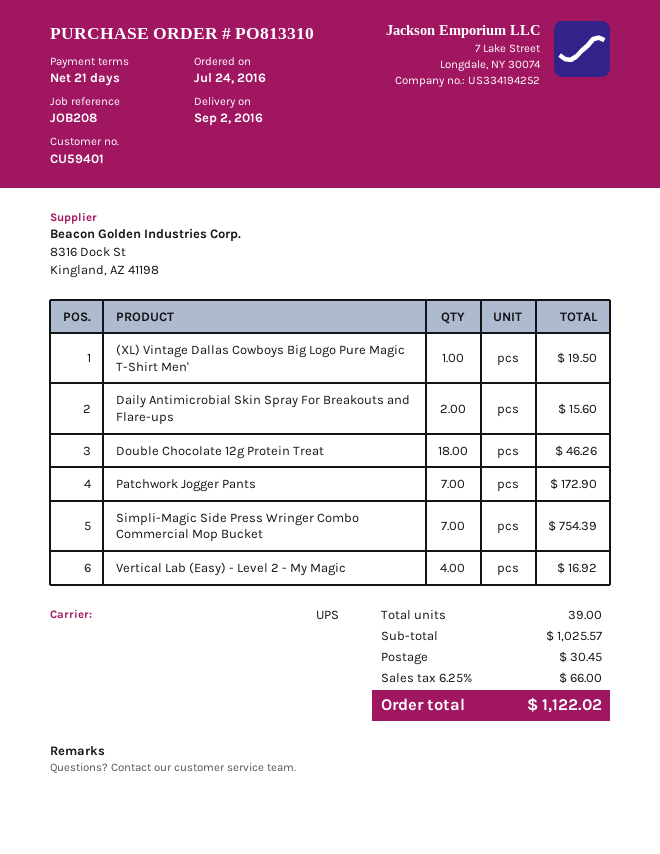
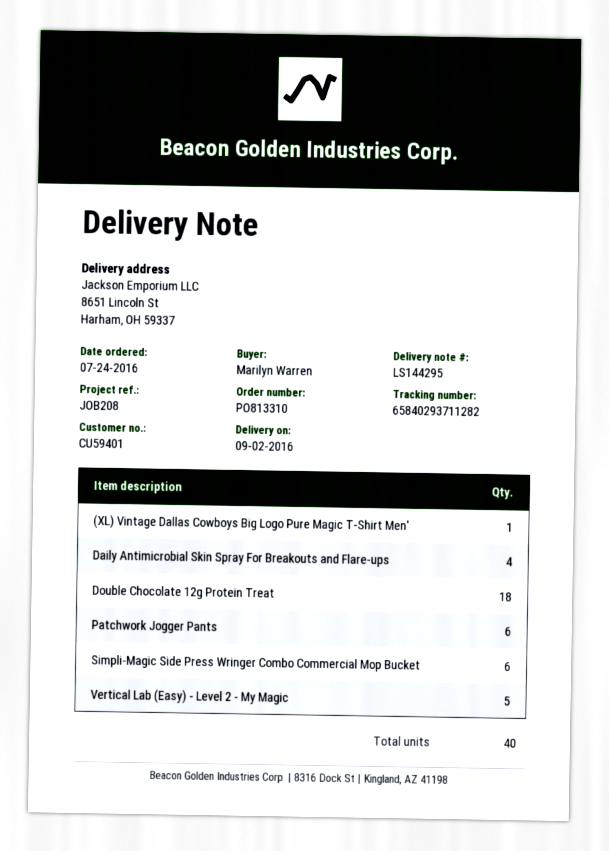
Daily Antimicrobial Skin Spray For Breakouts and Flare-ups: 2 -> 4
Patchwork Jogger Pants: 7 -> 6
Simpli-Magic Side Press Wringer Combo Commercial Mop Bucket: 7 -> 6
Vertical Lab (Easy) - Level 2 - My Magic: 4 -> 5
total quantity: 39 -> 40

